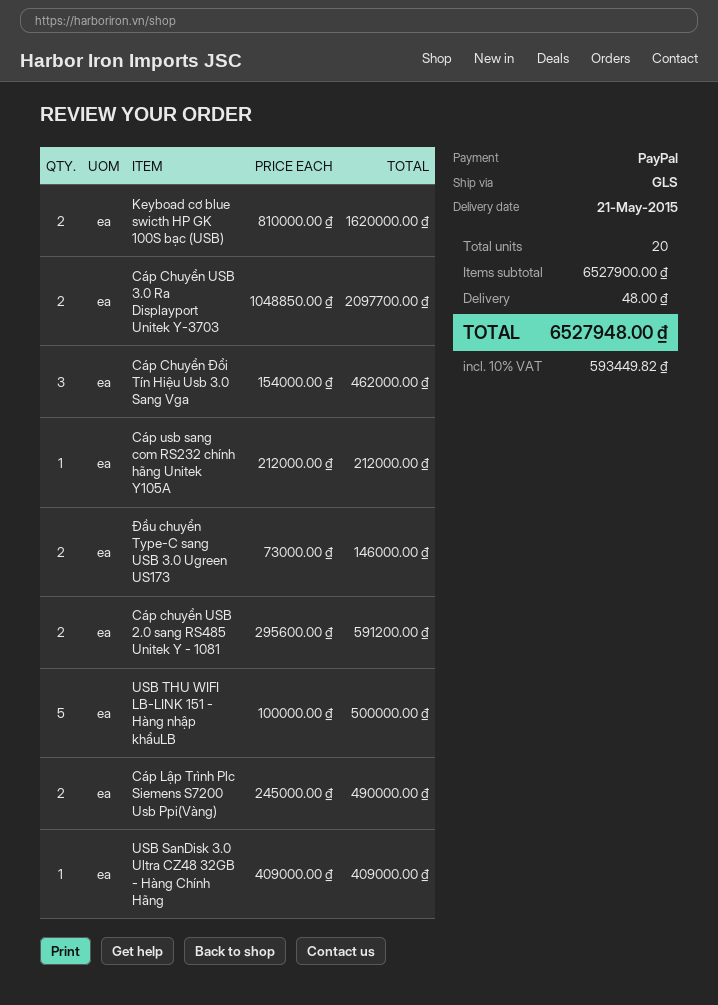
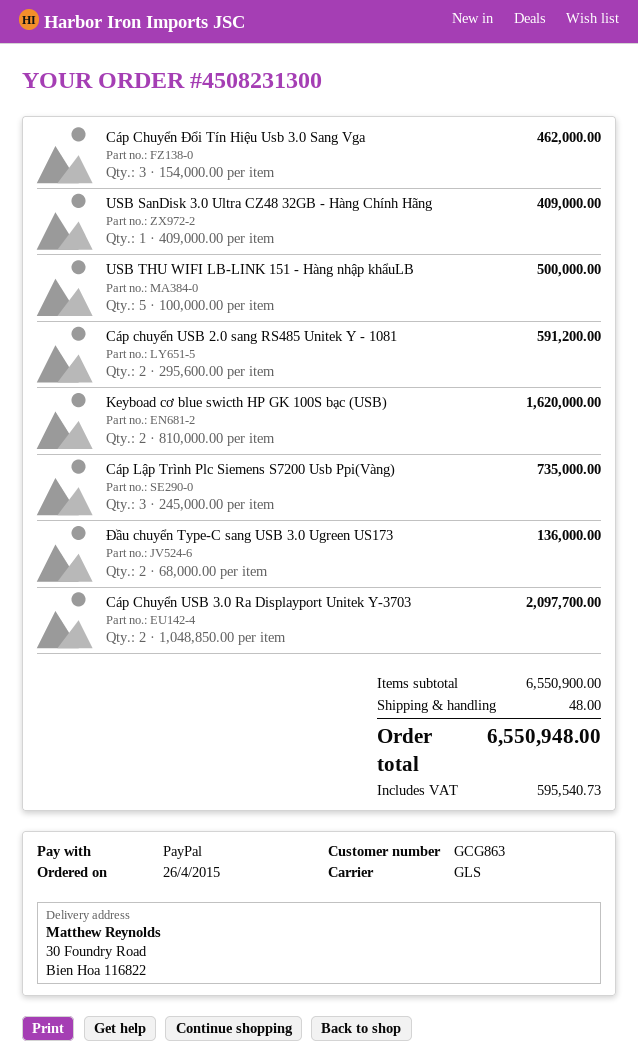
Cáp usb sang com RS232 chính hãng Unitek Y105A: 1 x 212000.00 = 212000.00 -> none
Đầu chuyển Type-C sang USB 3.0 Ugreen US173: 2 x 73000.00 = 146000.00 -> 2 x 68000.00 = 136000.00
Cáp Lập Trình Plc Siemens S7200 Usb Ppi(Vàng): 2 x 245000.00 = 490000.00 -> 3 x 245000.00 = 735000.00
subtotal: 6527900.00 -> 6550900.00
tax: 593449.82 -> 595540.73
total: 6527948.00 -> 6550948.00

